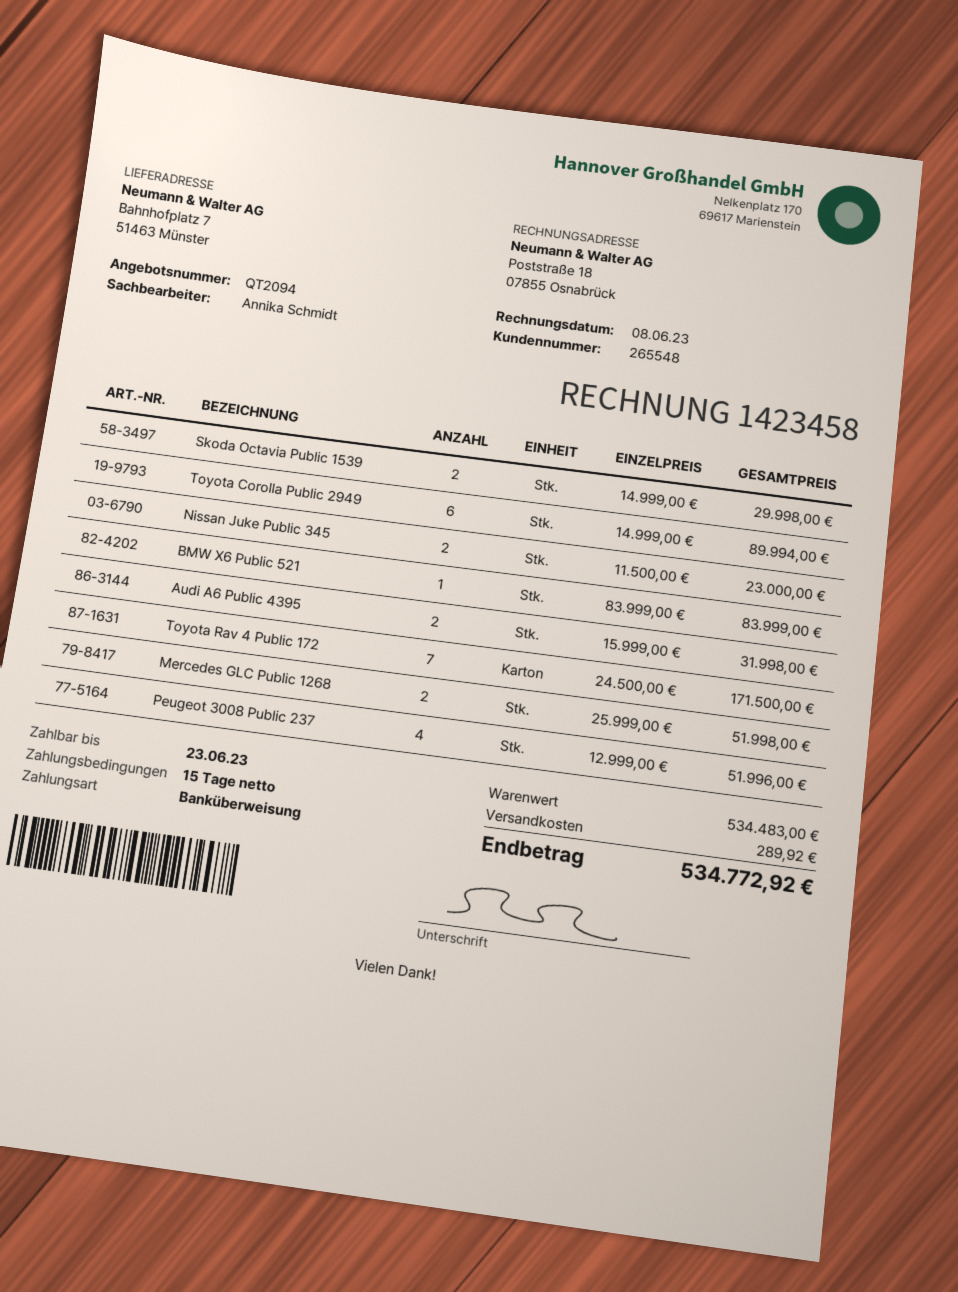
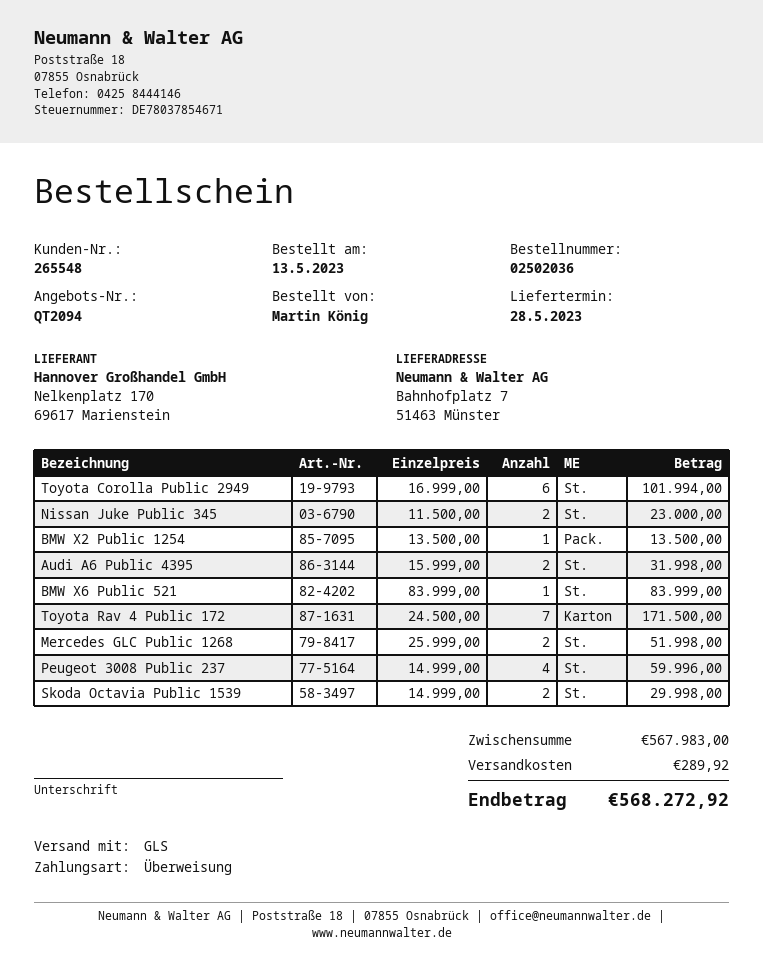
Toyota Corolla Public 2949: 6 x 14999.00 = 89994.00 -> 6 x 16999.00 = 101994.00
Peugeot 3008 Public 237: 4 x 12999.00 = 51996.00 -> 4 x 14999.00 = 59996.00
BMW X2 Public 1254: none -> 1 x 13500.00 = 13500.00
subtotal: 534483.00 -> 567983.00
total: 534772.92 -> 568272.92

